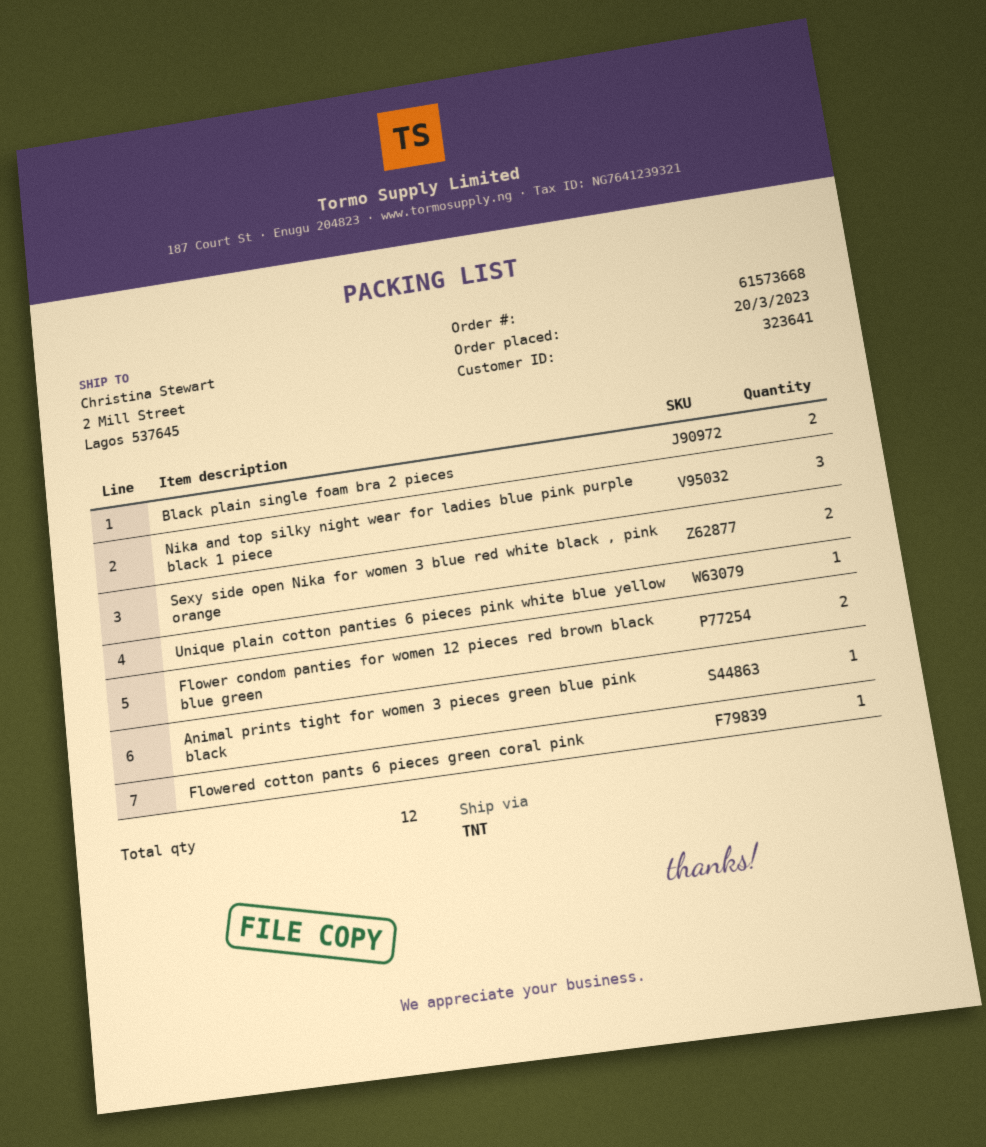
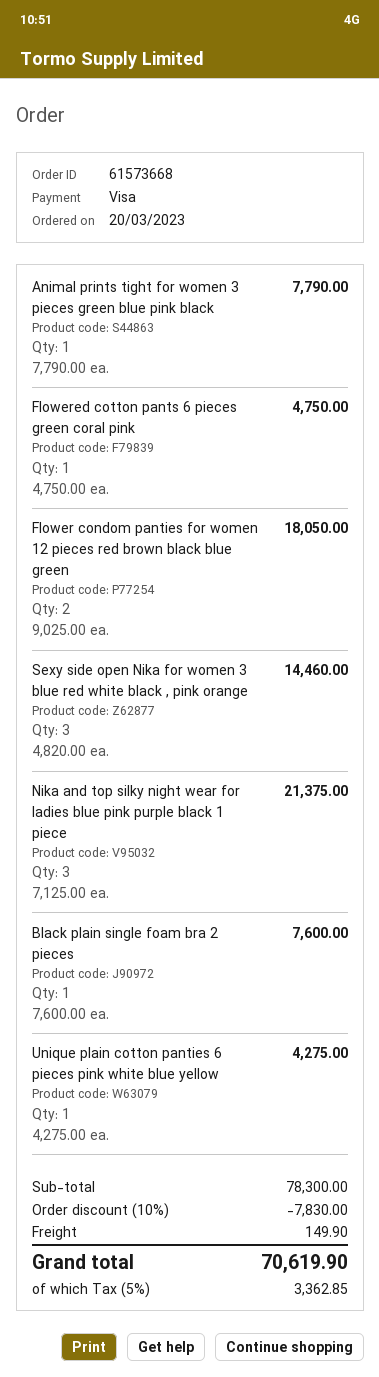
Black plain single foam bra 2 pieces: 2 -> 1
Sexy side open Nika for women 3 blue red white black , pink orange: 2 -> 3

